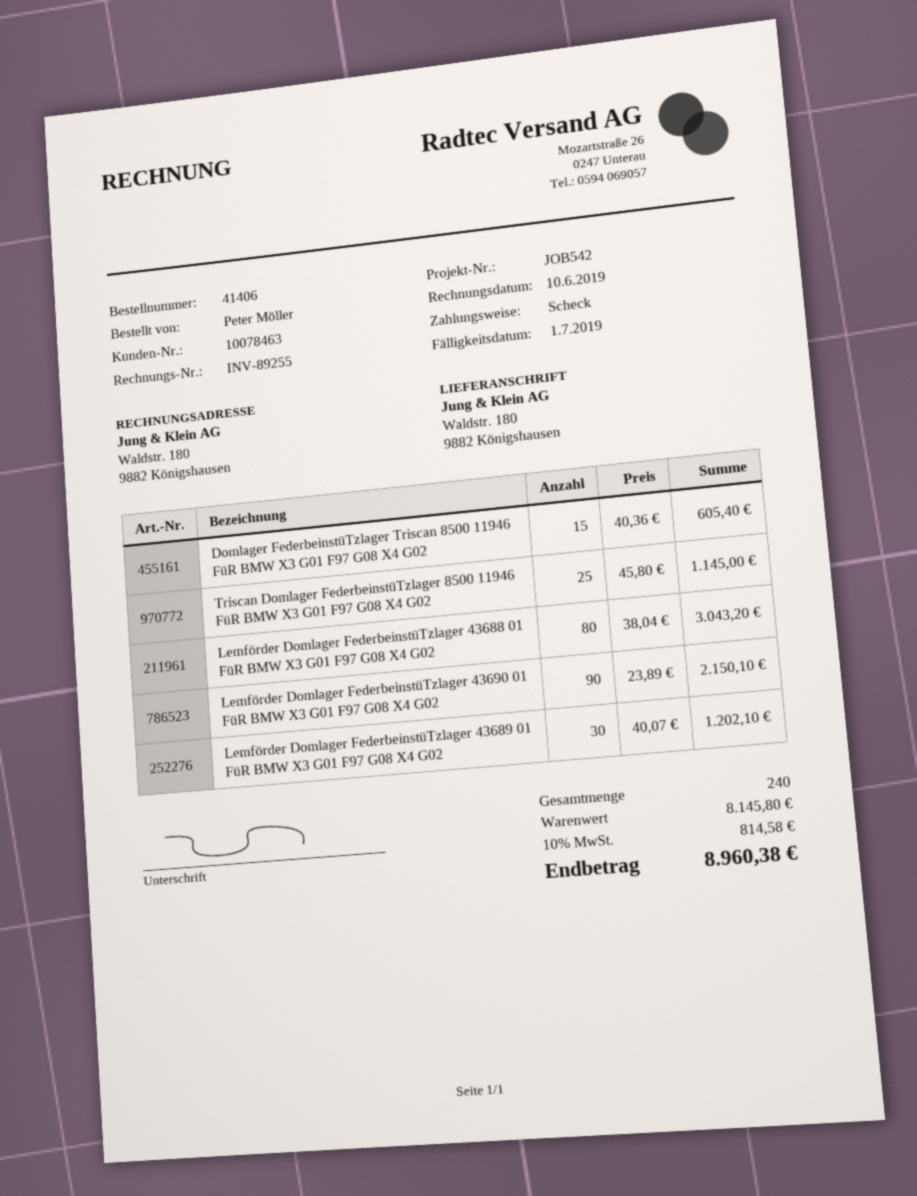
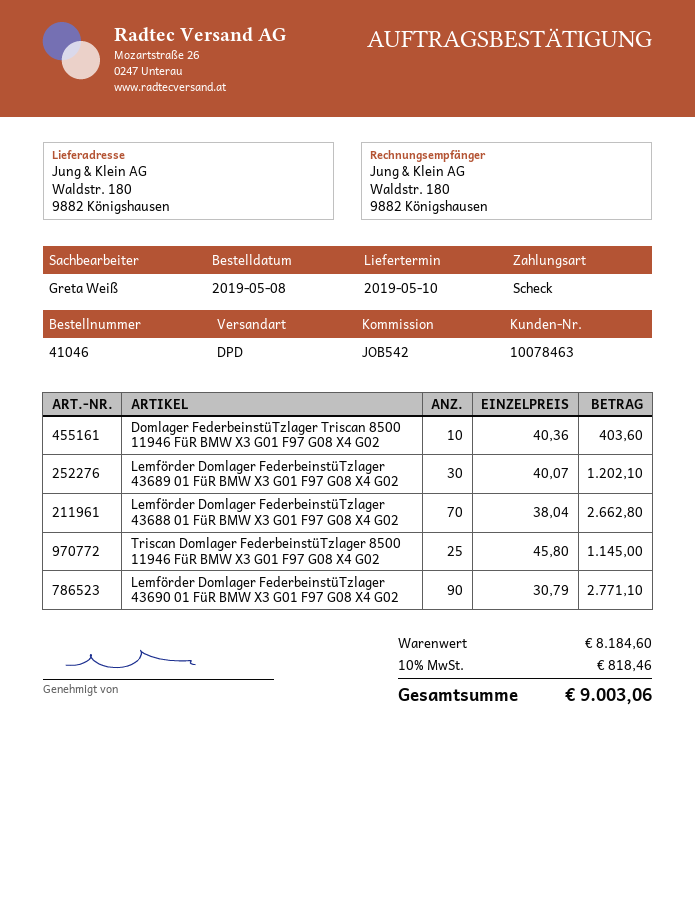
order number: 41406 -> 41046
Domlager FederbeinstüTzlager Triscan 8500 11946 FüR BMW X3 G01 F97 G08 X4 G02: 15 x 40.36 = 605.40 -> 10 x 40.36 = 403.60
Lemförder Domlager FederbeinstüTzlager 43688 01 FüR BMW X3 G01 F97 G08 X4 G02: 80 x 38.04 = 3043.20 -> 70 x 38.04 = 2662.80
Lemförder Domlager FederbeinstüTzlager 43690 01 FüR BMW X3 G01 F97 G08 X4 G02: 90 x 23.89 = 2150.10 -> 90 x 30.79 = 2771.10
subtotal: 8145.80 -> 8184.60
tax: 10% = 814.58 -> 10% = 818.46
total: 8960.38 -> 9003.06

